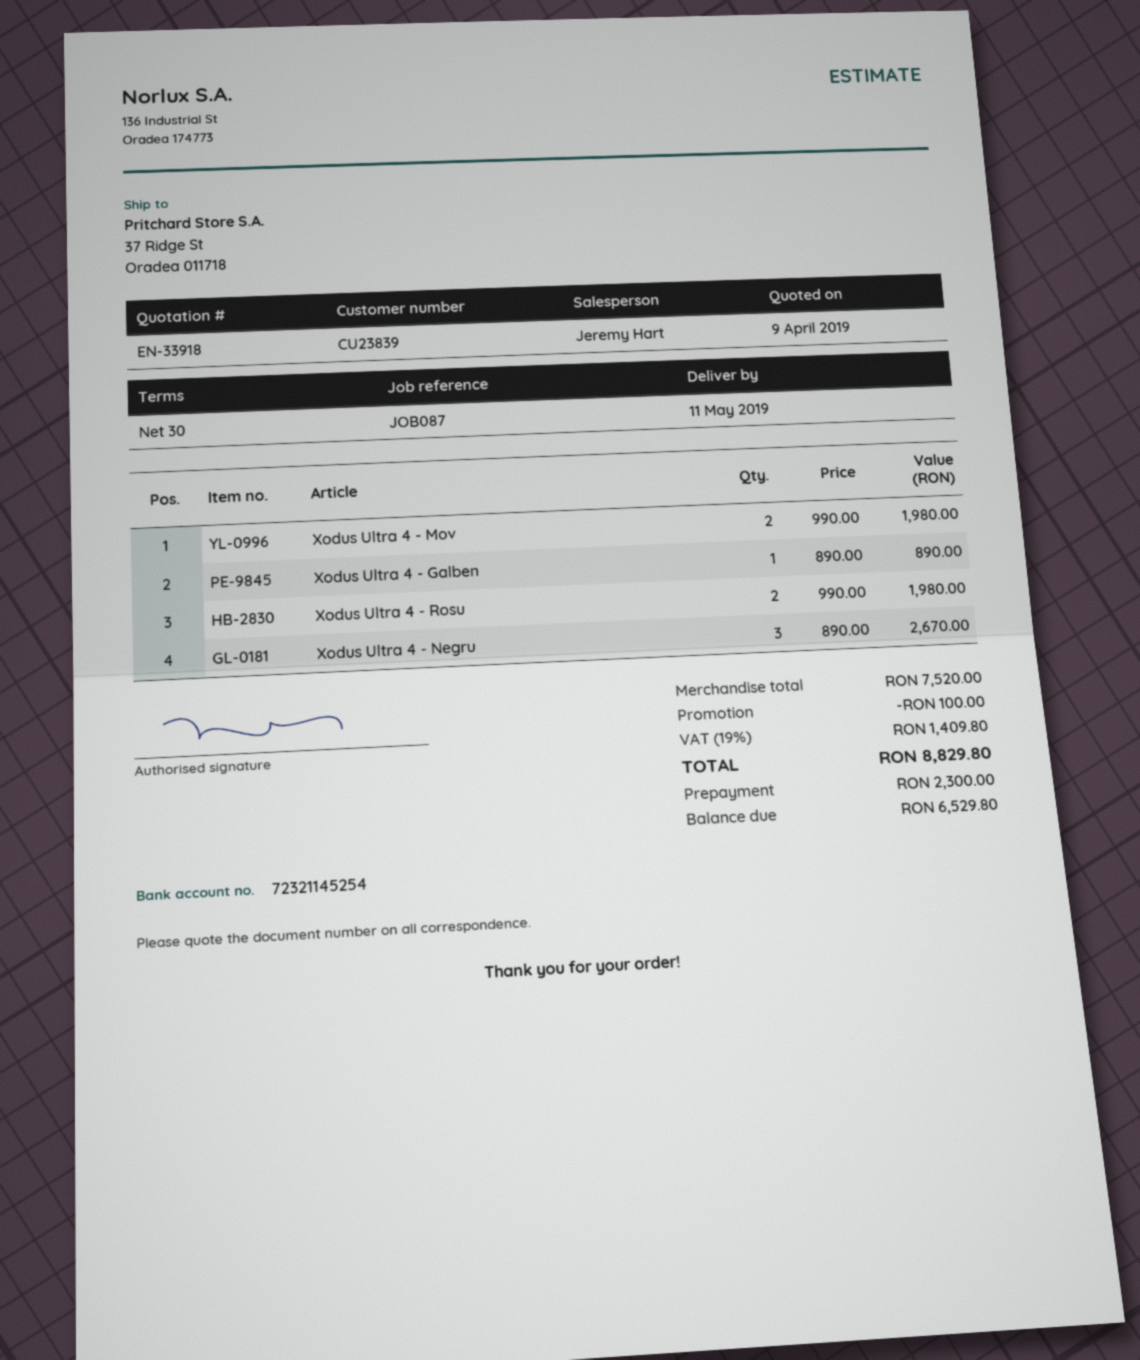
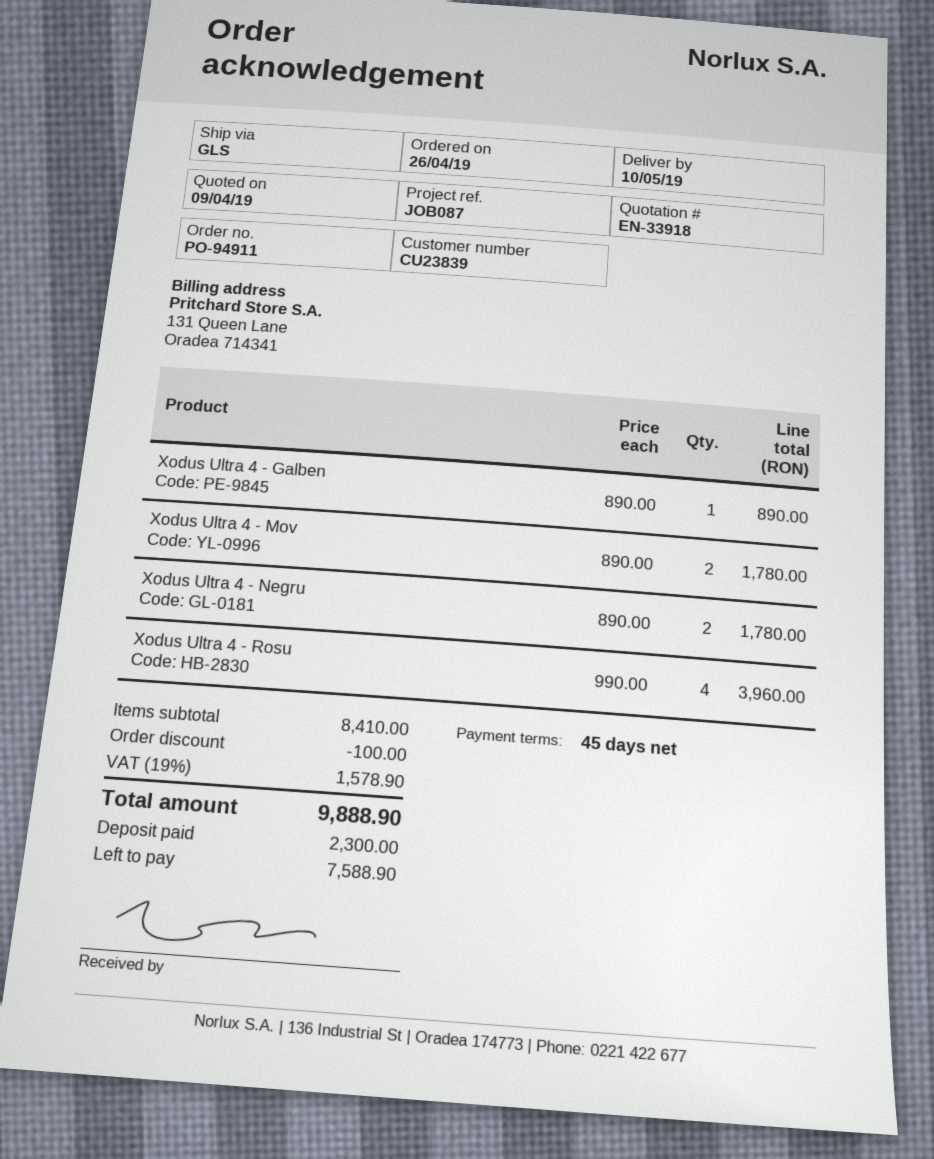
delivery date: 2019-05-11 -> 2019-05-10
payment terms: 30 days -> 45 days
Xodus Ultra 4 - Mov: 2 x 990.00 = 1980.00 -> 2 x 890.00 = 1780.00
Xodus Ultra 4 - Rosu: 2 x 990.00 = 1980.00 -> 4 x 990.00 = 3960.00
Xodus Ultra 4 - Negru: 3 x 890.00 = 2670.00 -> 2 x 890.00 = 1780.00
subtotal: 7520.00 -> 8410.00
tax: 19% = 1409.80 -> 19% = 1578.90
total: 8829.80 -> 9888.90
balance: 6529.80 -> 7588.90

